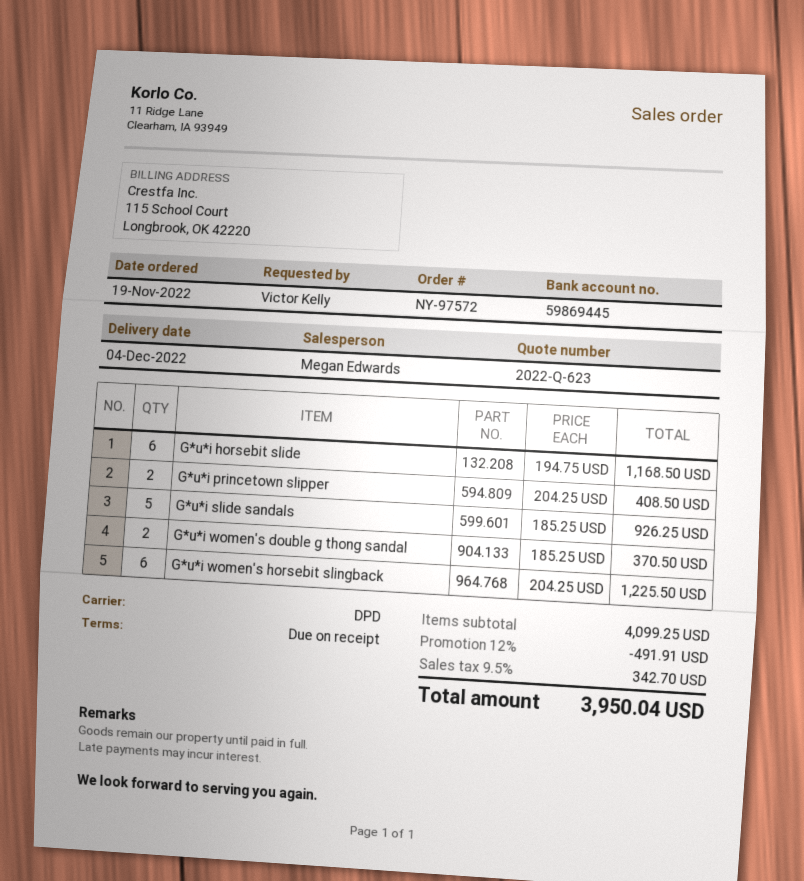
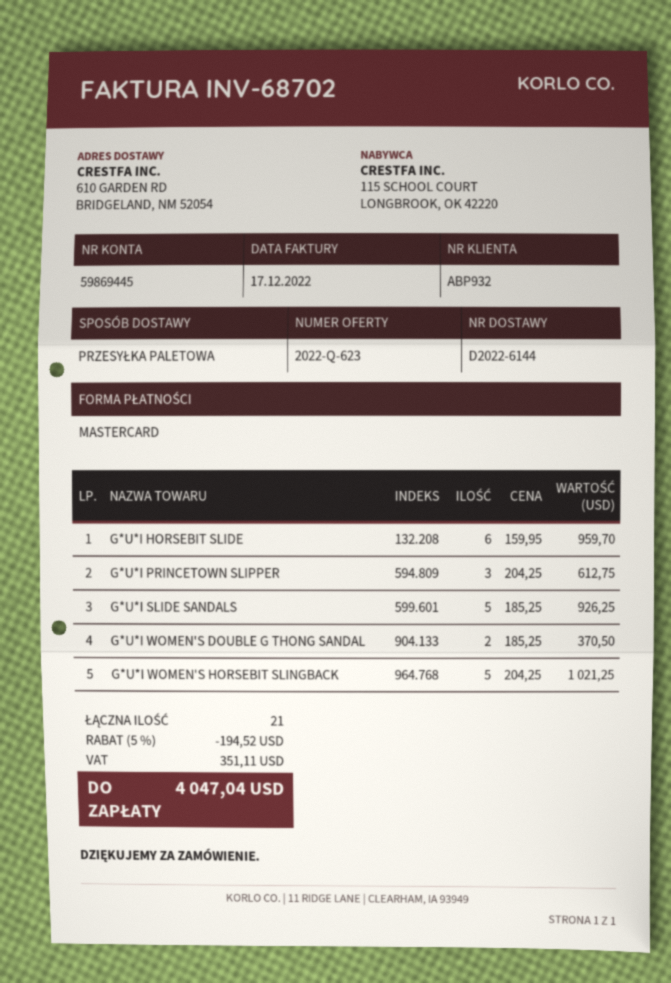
shipping method: DPD -> pallet freight
G*u*i horsebit slide: 6 x 194.75 = 1168.50 -> 6 x 159.95 = 959.70
G*u*i princetown slipper: 2 x 204.25 = 408.50 -> 3 x 204.25 = 612.75
G*u*i women's horsebit slingback: 6 x 204.25 = 1225.50 -> 5 x 204.25 = 1021.25
discount: 12% = 491.91 -> 5% = 194.52
tax: 342.70 -> 351.11
total: 3950.04 -> 4047.04

